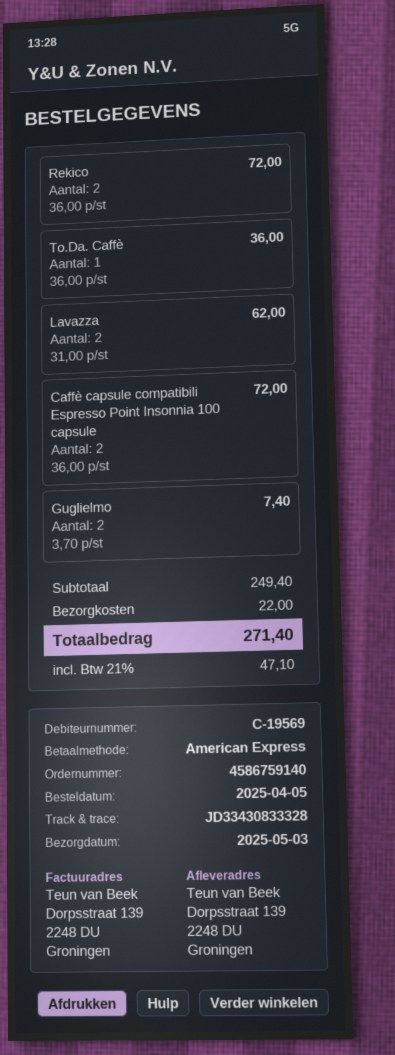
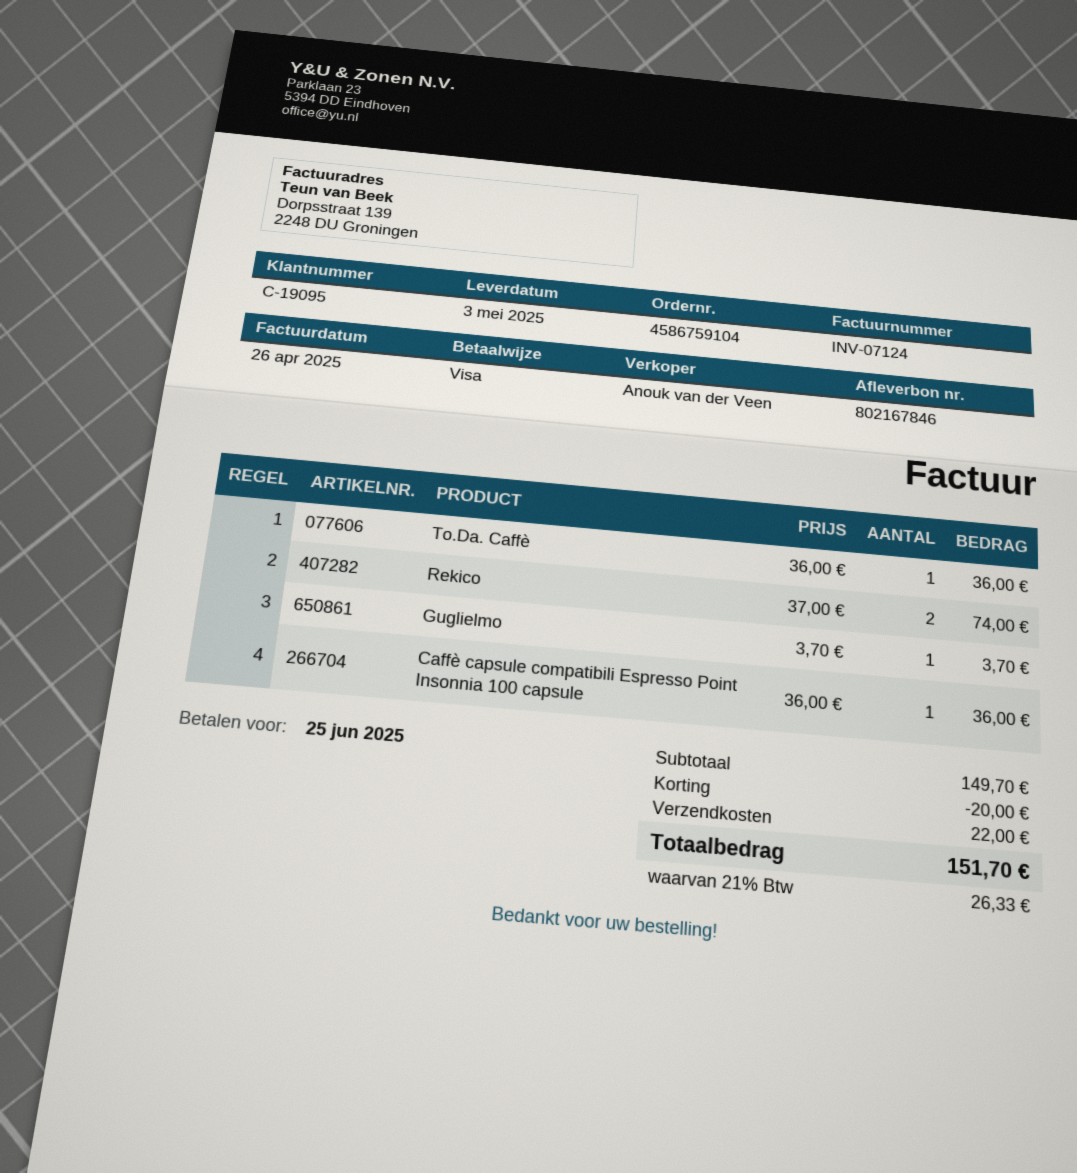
order number: 4586759140 -> 4586759104
customer number: C-19569 -> C-19095
payment method: American Express -> Visa
Rekico: 2 x 36.00 = 72.00 -> 2 x 37.00 = 74.00
Lavazza: 2 x 31.00 = 62.00 -> none
Caffè capsule compatibili Espresso Point Insonnia 100 capsule: 2 x 36.00 = 72.00 -> 1 x 36.00 = 36.00
Guglielmo: 2 x 3.70 = 7.40 -> 1 x 3.70 = 3.70
subtotal: 249.40 -> 149.70
discount: none -> 20.00
tax: 21% = 47.10 -> 21% = 26.33
total: 271.40 -> 151.70

